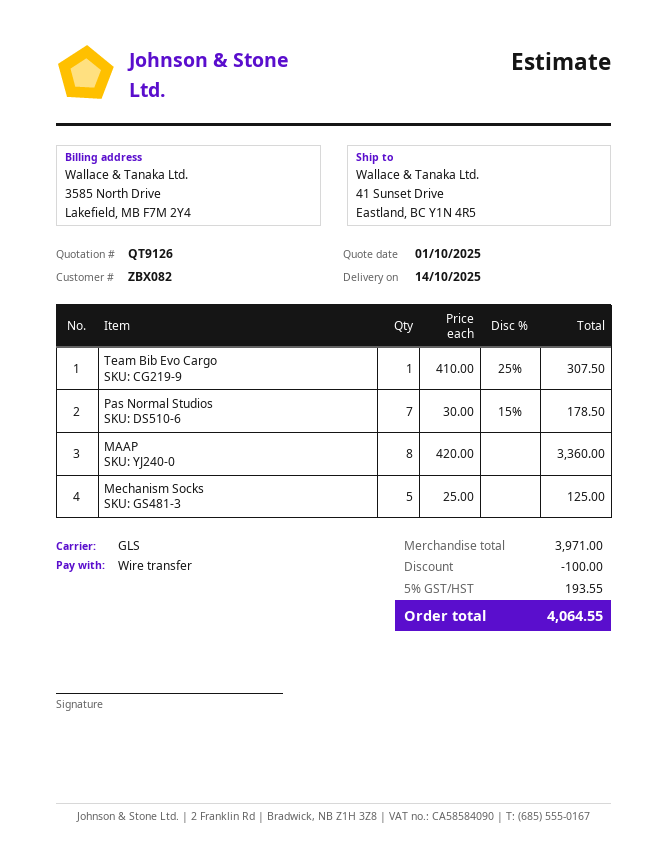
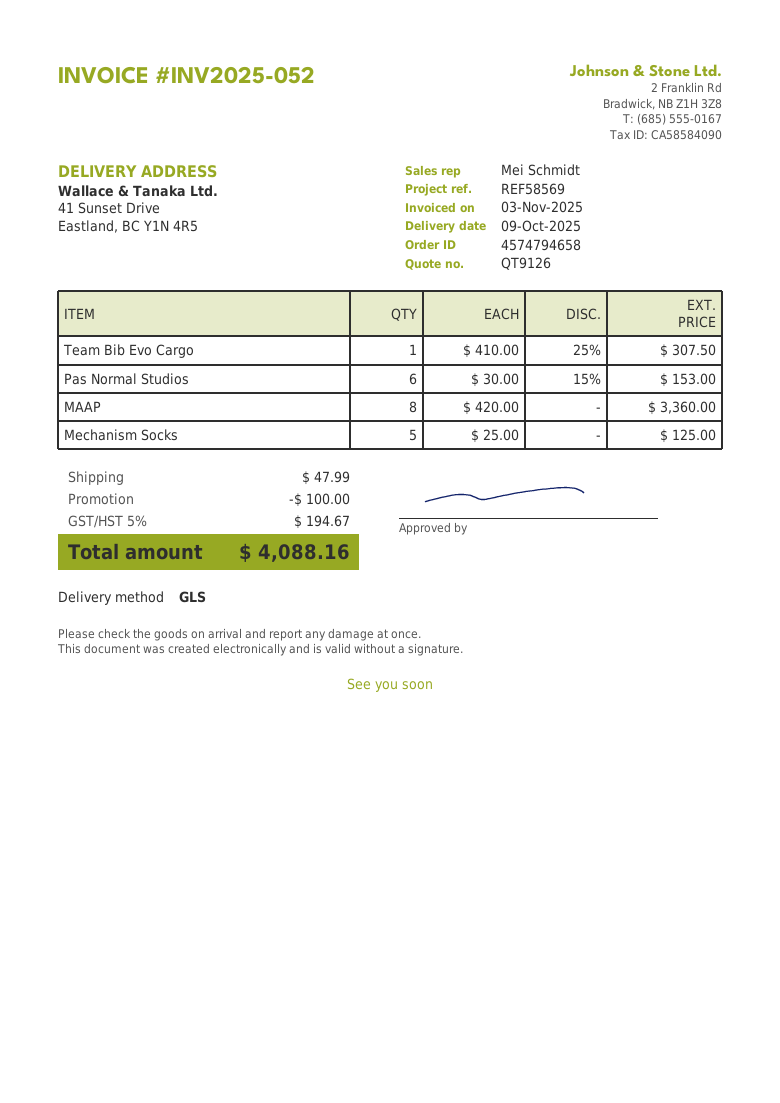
delivery date: 2025-10-14 -> 2025-10-09
Pas Normal Studios: 7 x 30.00 - 15% = 178.50 -> 6 x 30.00 - 15% = 153.00
shipping: none -> 47.99
tax: 5% = 193.55 -> 5% = 194.67
total: 4064.55 -> 4088.16

